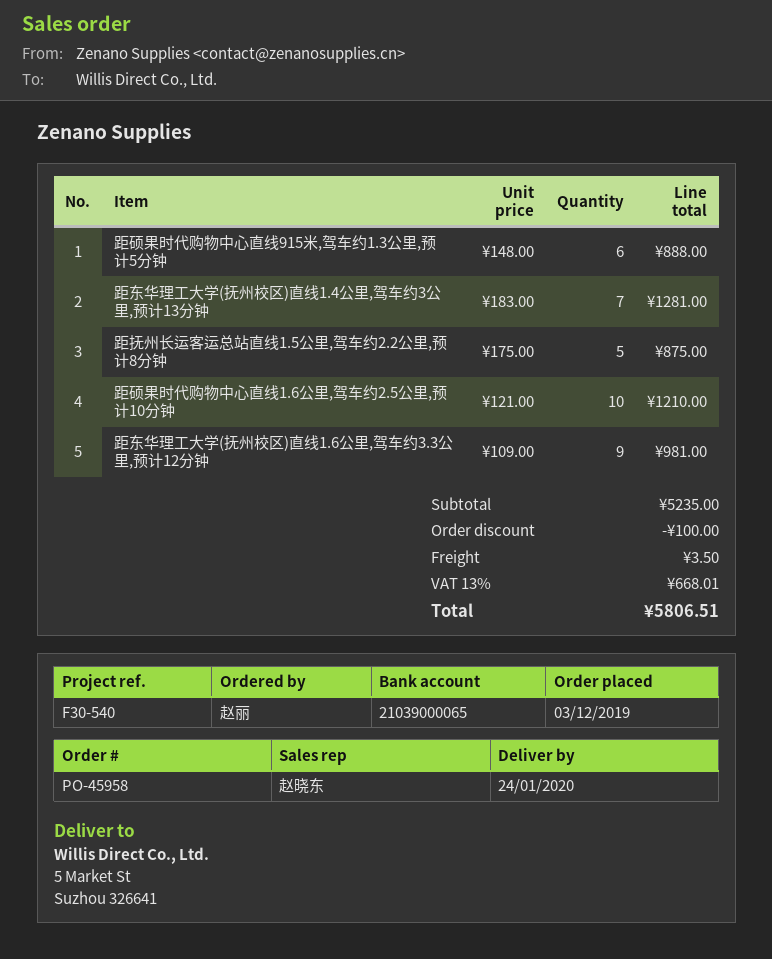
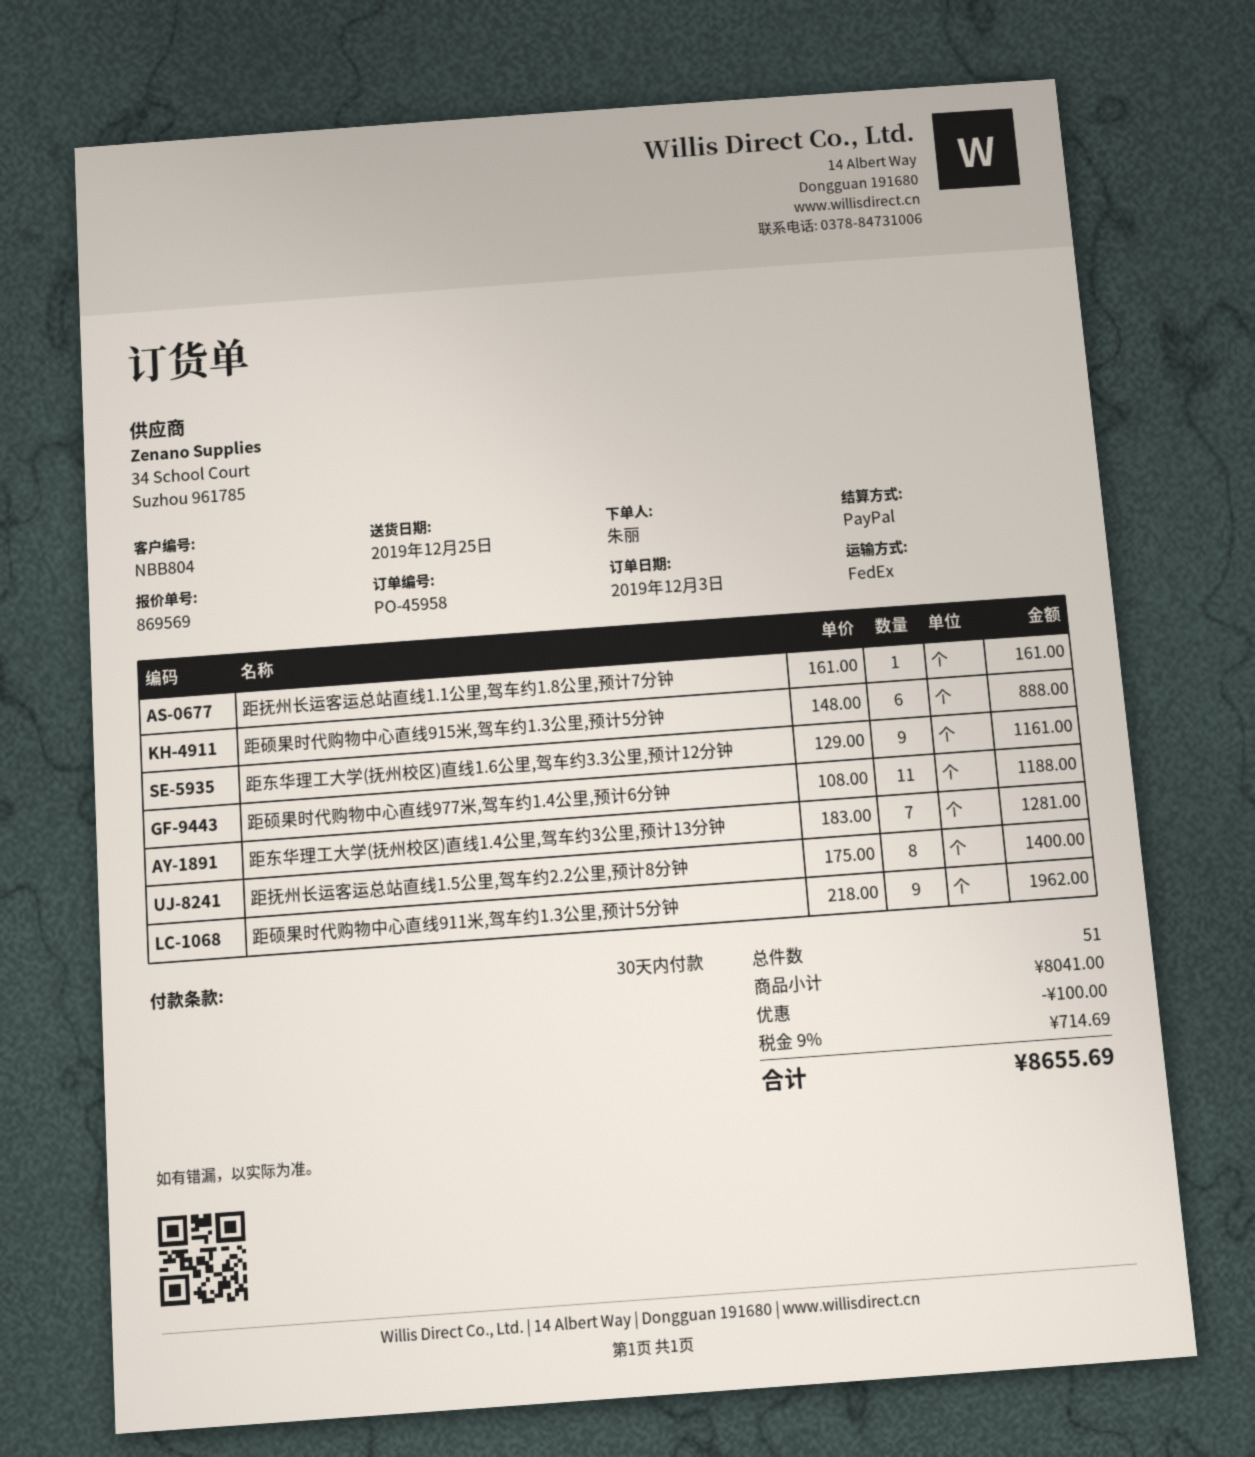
delivery date: 2020-01-24 -> 2019-12-25
ordered by: 赵丽 -> 朱丽
距抚州长运客运总站直线1.5公里,驾车约2.2公里,预计8分钟: 5 x 175.00 = 875.00 -> 8 x 175.00 = 1400.00
距硕果时代购物中心直线1.6公里,驾车约2.5公里,预计10分钟: 10 x 121.00 = 1210.00 -> none
距东华理工大学(抚州校区)直线1.6公里,驾车约3.3公里,预计12分钟: 9 x 109.00 = 981.00 -> 9 x 129.00 = 1161.00
距抚州长运客运总站直线1.1公里,驾车约1.8公里,预计7分钟: none -> 1 x 161.00 = 161.00
距硕果时代购物中心直线977米,驾车约1.4公里,预计6分钟: none -> 11 x 108.00 = 1188.00
距硕果时代购物中心直线911米,驾车约1.3公里,预计5分钟: none -> 9 x 218.00 = 1962.00
subtotal: 5235.00 -> 8041.00
shipping: 3.50 -> none
tax: 13% = 668.01 -> 9% = 714.69
total: 5806.51 -> 8655.69

